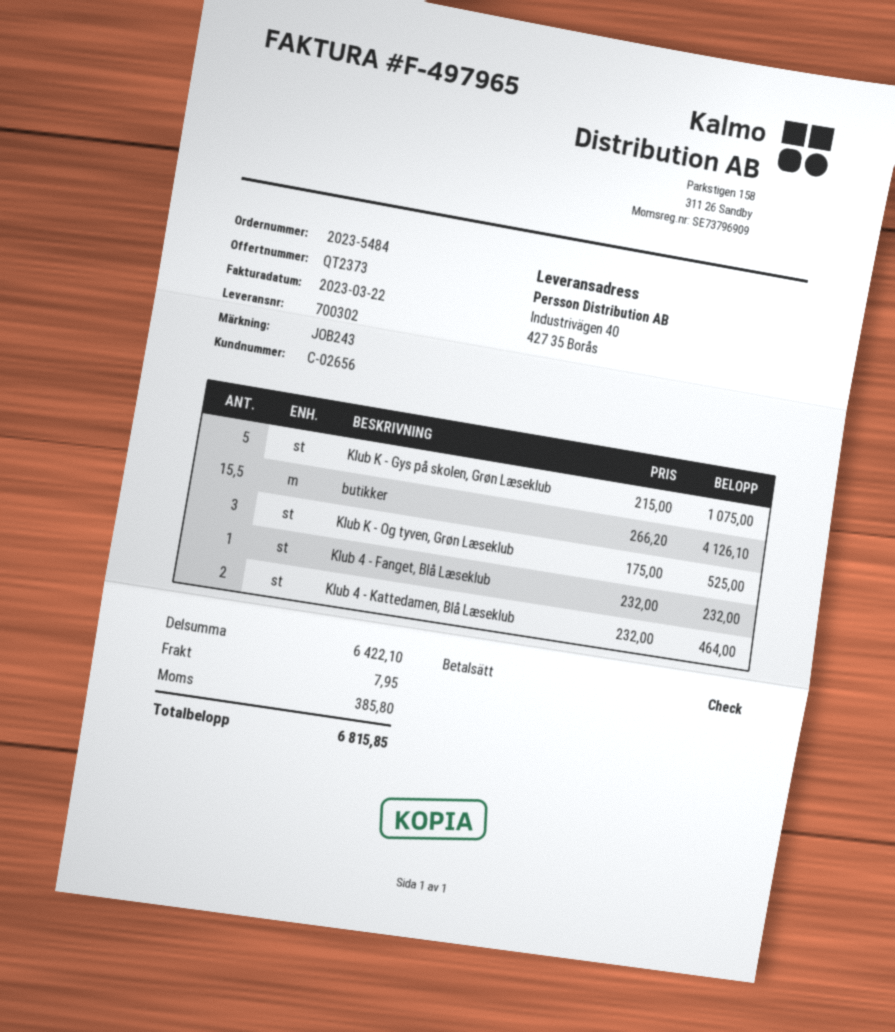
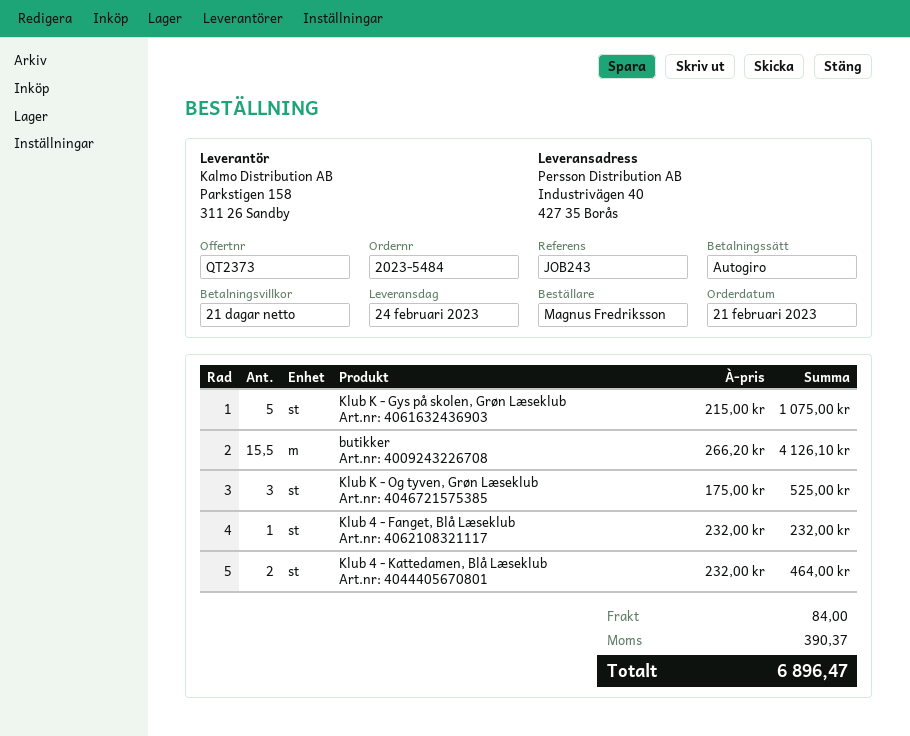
payment method: cheque -> direct debit
shipping: 7.95 -> 84.00
tax: 385.80 -> 390.37
total: 6815.85 -> 6896.47

